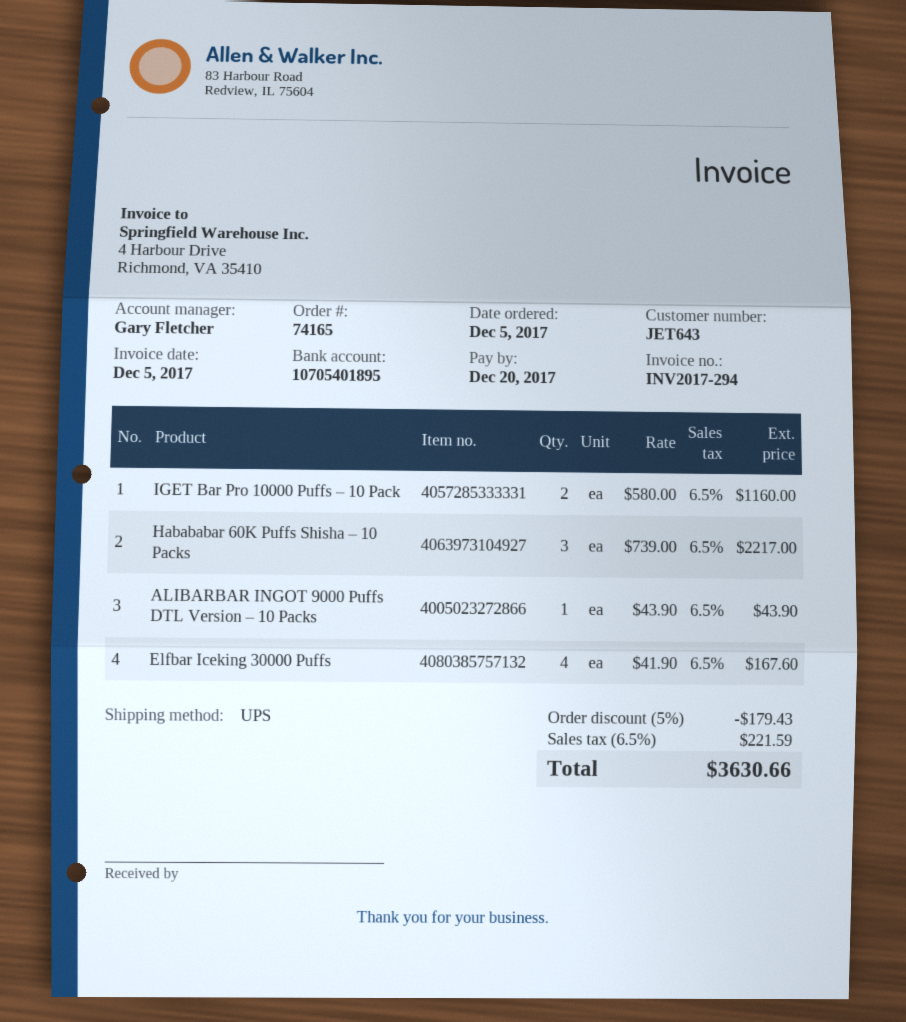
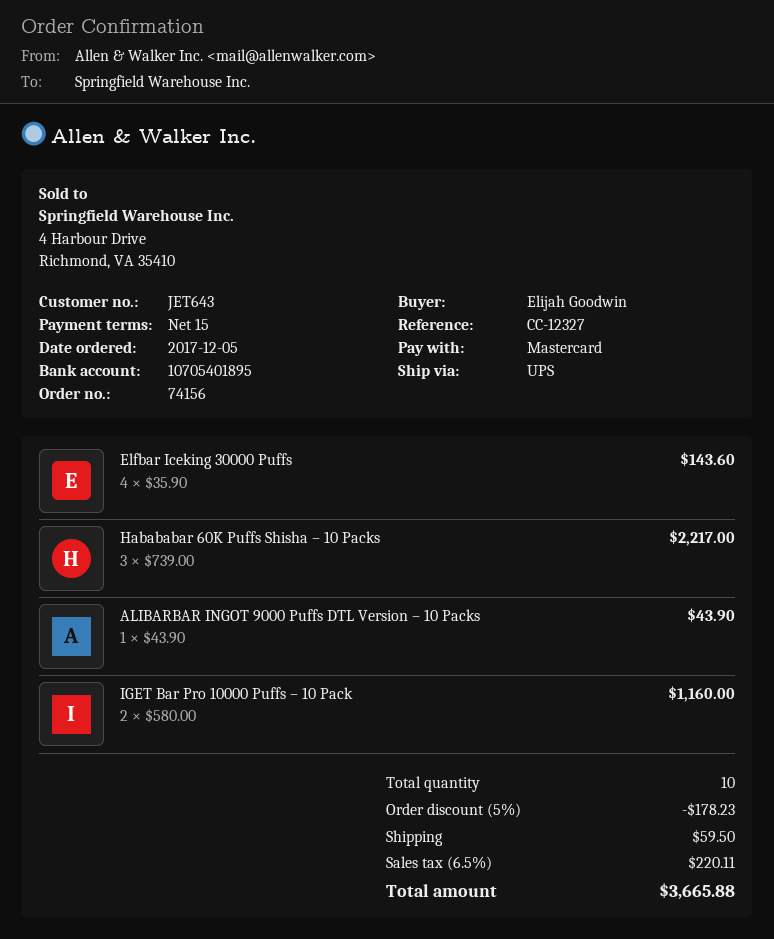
order number: 74165 -> 74156
Elfbar Iceking 30000 Puffs: 4 x 41.90 = 167.60 -> 4 x 35.90 = 143.60
discount: 5% = 179.43 -> 5% = 178.23
shipping: none -> 59.50
tax: 6.5% = 221.59 -> 6.5% = 220.11
total: 3630.66 -> 3665.88

